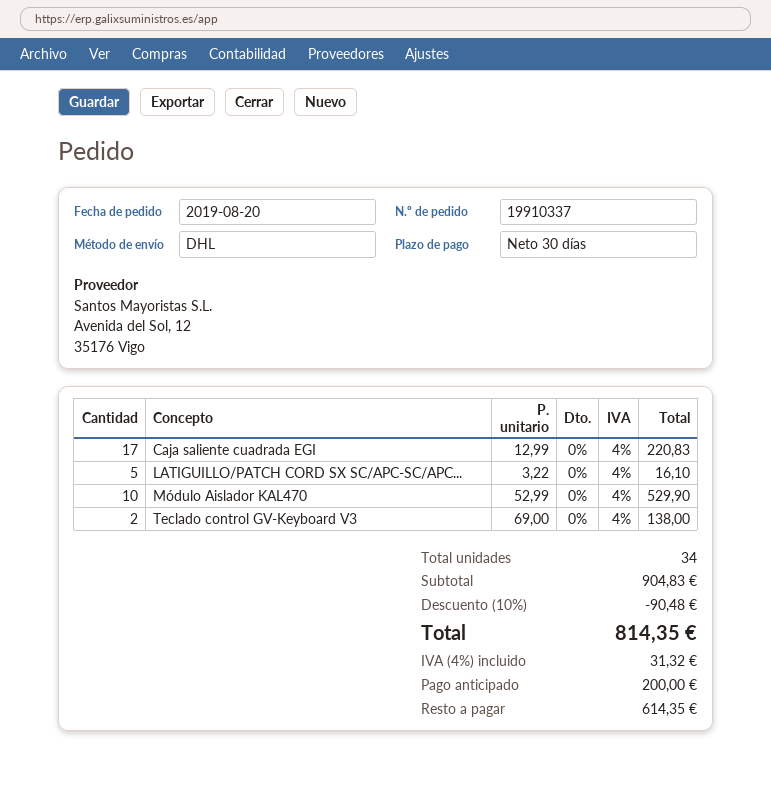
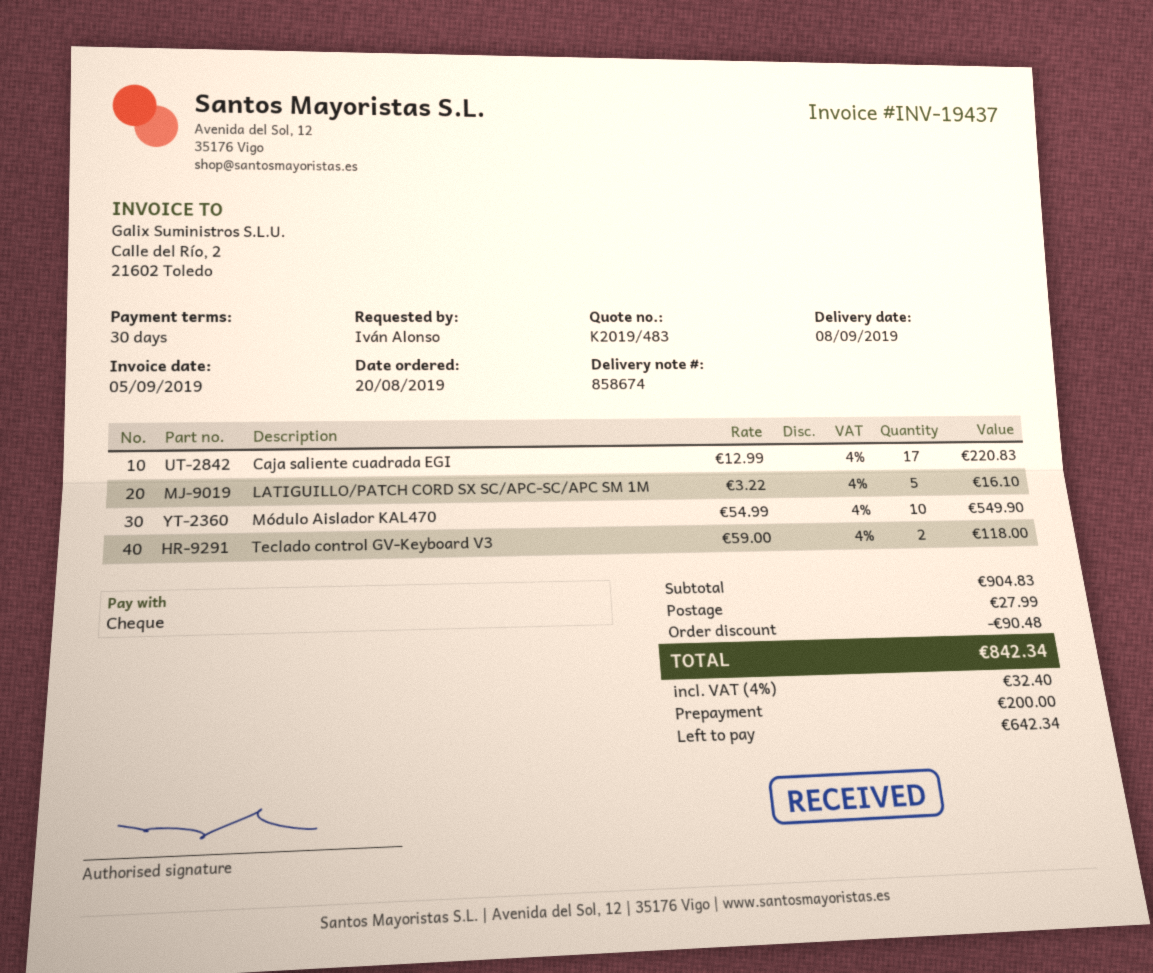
Módulo Aislador KAL470: 10 x 52.99 = 529.90 -> 10 x 54.99 = 549.90
Teclado control GV-Keyboard V3: 2 x 69.00 = 138.00 -> 2 x 59.00 = 118.00
shipping: none -> 27.99
tax: 4% = 31.32 -> 4% = 32.40
total: 814.35 -> 842.34
balance: 614.35 -> 642.34

